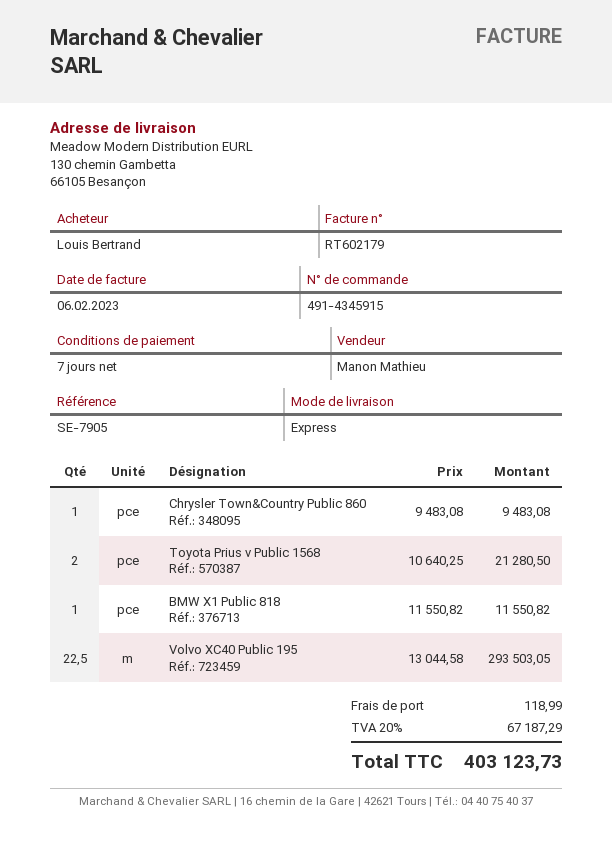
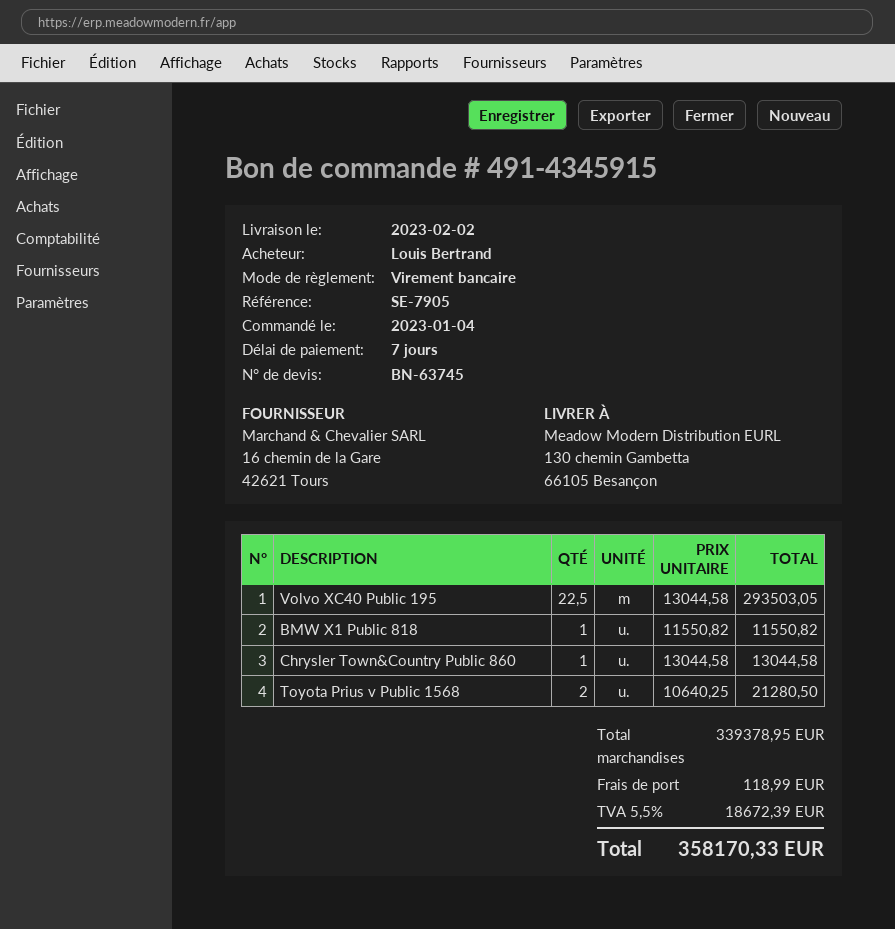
Chrysler Town&Country Public 860: 1 x 9483.08 = 9483.08 -> 1 x 13044.58 = 13044.58
tax: 20% = 67187.29 -> 5.5% = 18672.39
total: 403123.73 -> 358170.33

